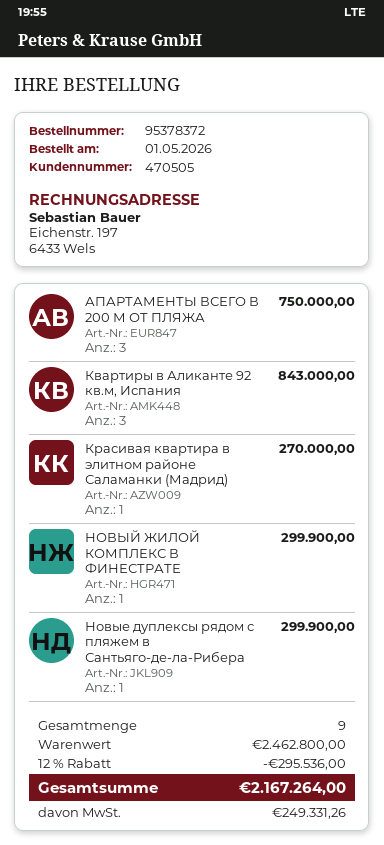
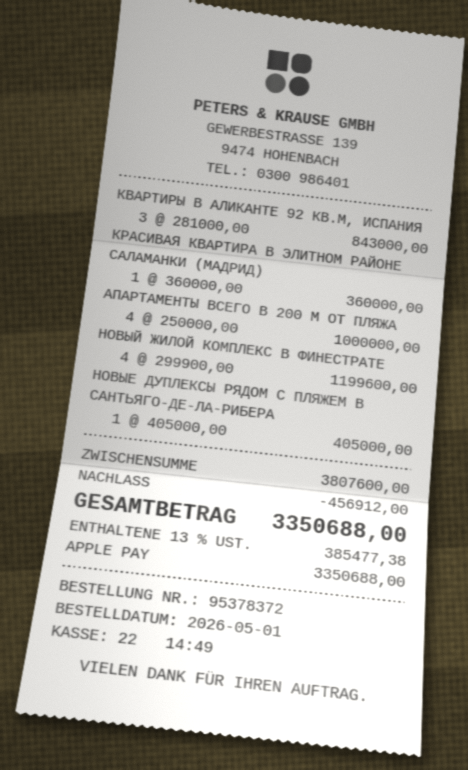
АПАРТАМЕНТЫ ВСЕГО В 200 М ОТ ПЛЯЖА: 3 for 750000.00 -> 4 for 1000000.00
Красивая квартира в элитном районе Саламанки (Мадрид): 1 for 270000.00 -> 1 for 360000.00
НОВЫЙ ЖИЛОЙ КОМПЛЕКС В ФИНЕСТРАТЕ: 1 for 299900.00 -> 4 for 1199600.00
Новые дуплексы рядом с пляжем в Сантьяго-де-ла-Рибера: 1 for 299900.00 -> 1 for 405000.00
subtotal: 2462800.00 -> 3807600.00
discount: 295536.00 -> 456912.00
tax: 249331.26 -> 385477.38
total: 2167264.00 -> 3350688.00

